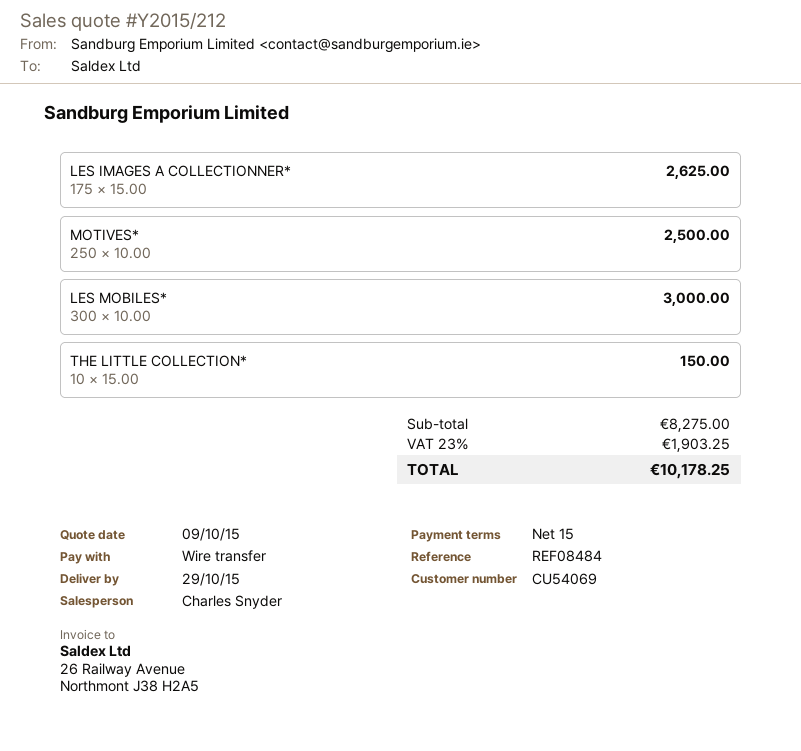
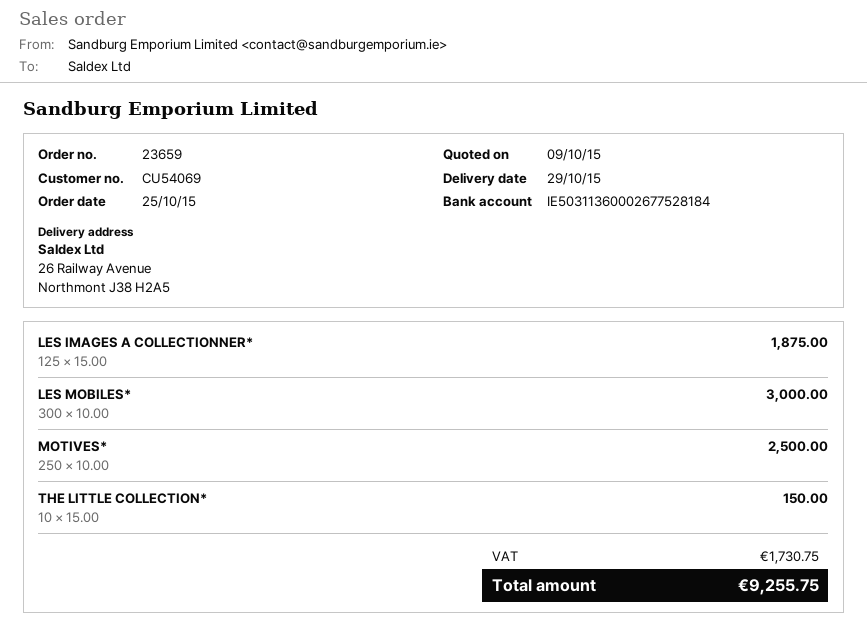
LES IMAGES A COLLECTIONNER*: 175 x 15.00 = 2625.00 -> 125 x 15.00 = 1875.00
tax: 1903.25 -> 1730.75
total: 10178.25 -> 9255.75

